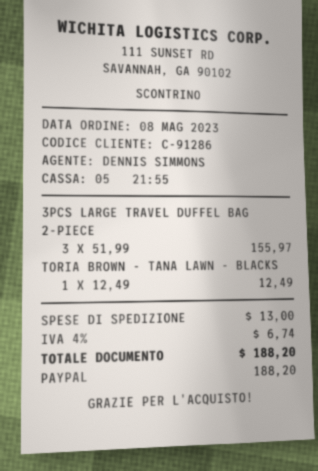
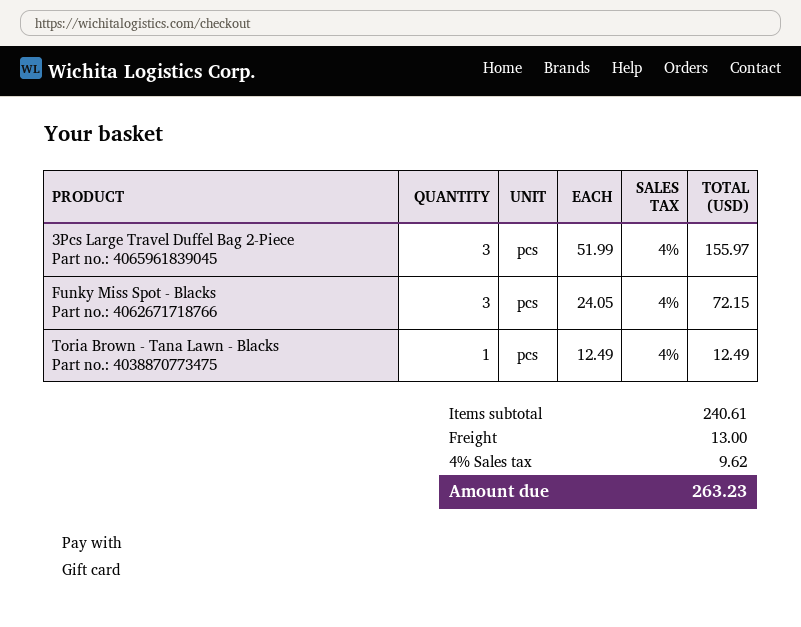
payment method: PayPal -> gift card
Funky Miss Spot - Blacks: none -> 3 x 24.05 = 72.15
tax: 4% = 6.74 -> 4% = 9.62
total: 188.20 -> 263.23

